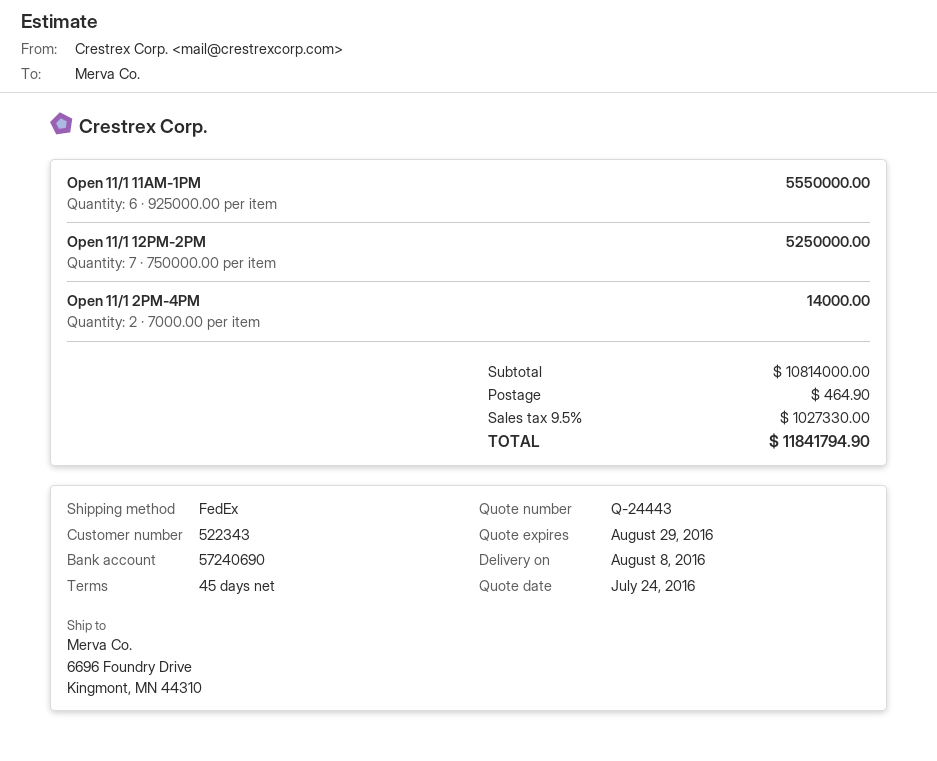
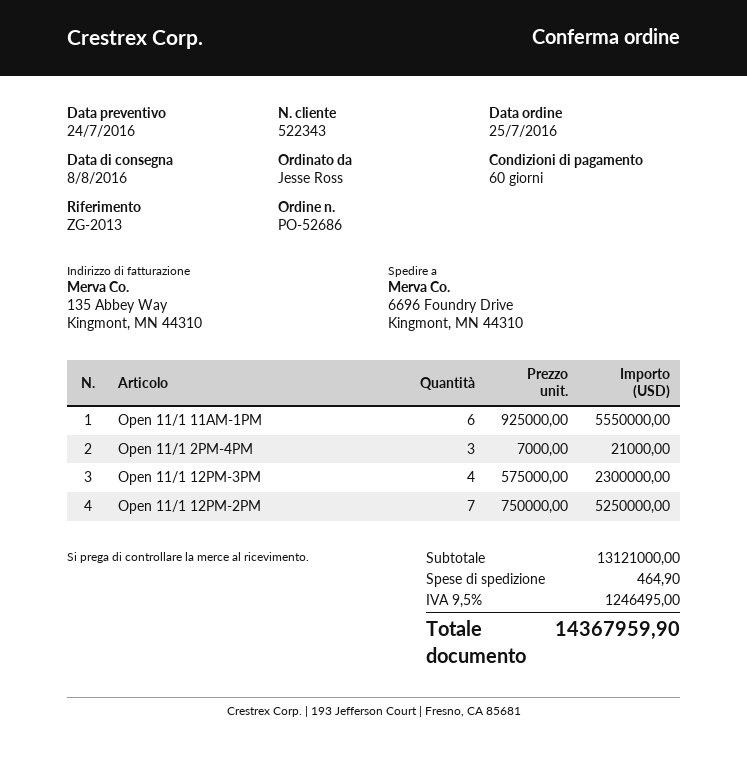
payment terms: 45 days -> 60 days
Open 11/1 2PM-4PM: 2 x 7000.00 = 14000.00 -> 3 x 7000.00 = 21000.00
Open 11/1 12PM-3PM: none -> 4 x 575000.00 = 2300000.00
subtotal: 10814000.00 -> 13121000.00
tax: 9.5% = 1027330.00 -> 9.5% = 1246495.00
total: 11841794.90 -> 14367959.90

